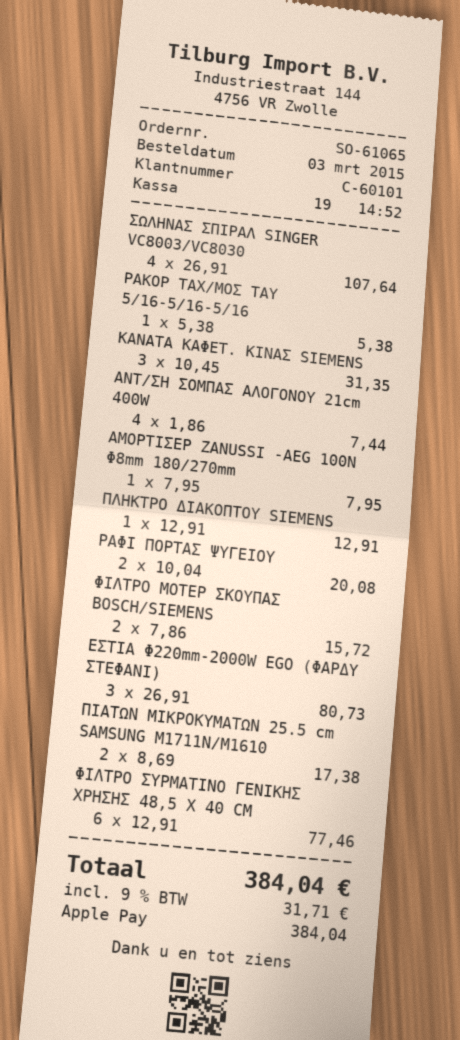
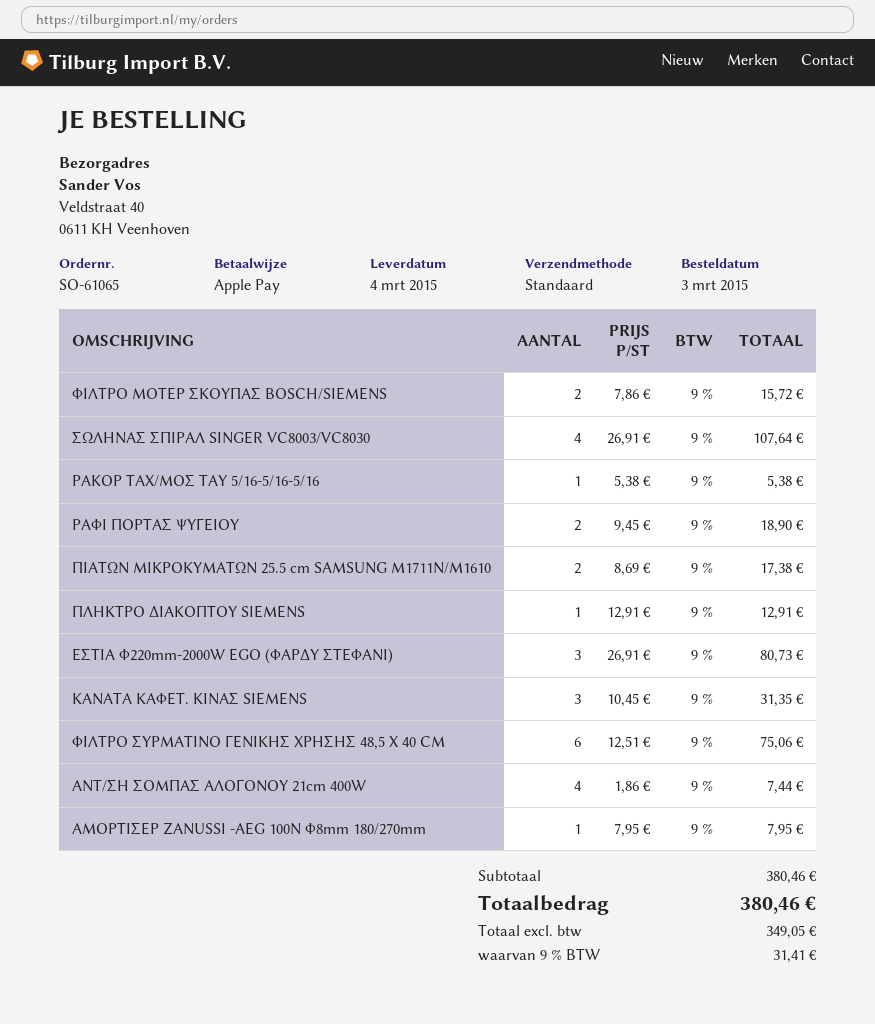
ΡΑΦΙ ΠΟΡΤΑΣ ΨΥΓΕΙΟΥ: 2 x 10.04 = 20.08 -> 2 x 9.45 = 18.90
ΦΙΛΤΡΟ ΣΥΡΜΑΤΙΝΟ ΓΕΝΙΚΗΣ ΧΡΗΣΗΣ 48,5 X 40 CM: 6 x 12.91 = 77.46 -> 6 x 12.51 = 75.06
tax: 9% = 31.71 -> 9% = 31.41
total: 384.04 -> 380.46

